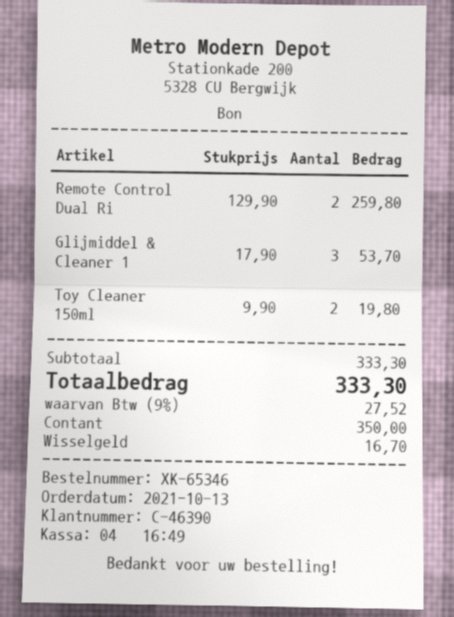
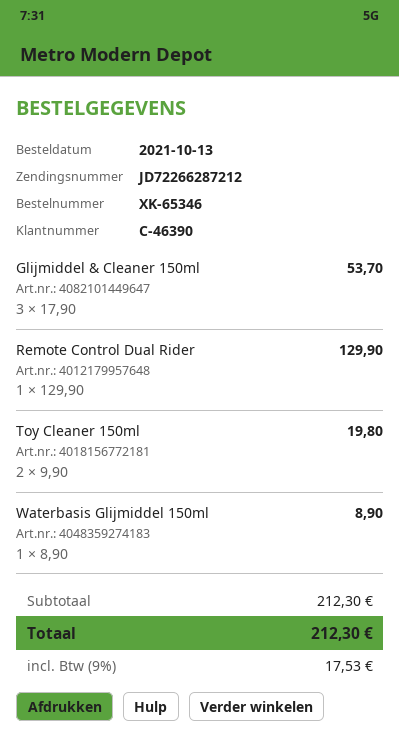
Remote Control Dual Ri: 2 x 129.90 = 259.80 -> 1 x 129.90 = 129.90
Waterbasis Glijmiddel 150ml: none -> 1 x 8.90 = 8.90
subtotal: 333.30 -> 212.30
tax: 9% = 27.52 -> 9% = 17.53
total: 333.30 -> 212.30

